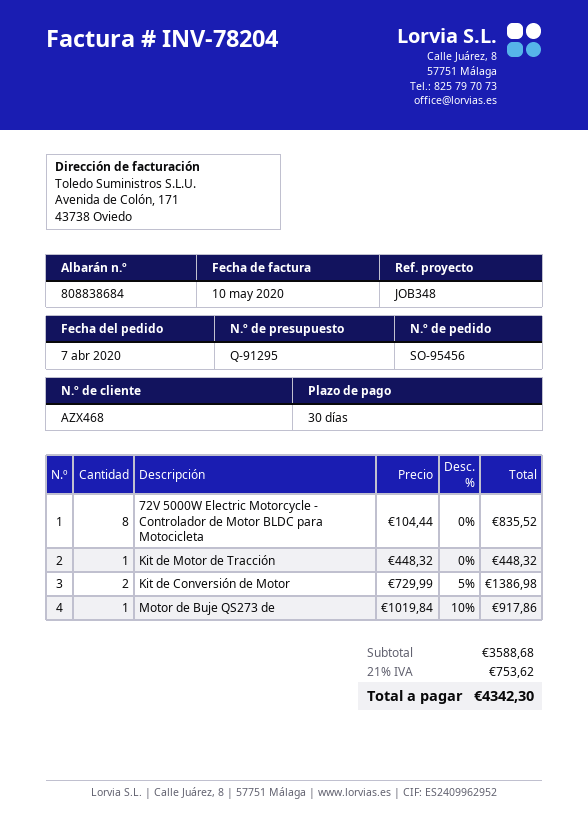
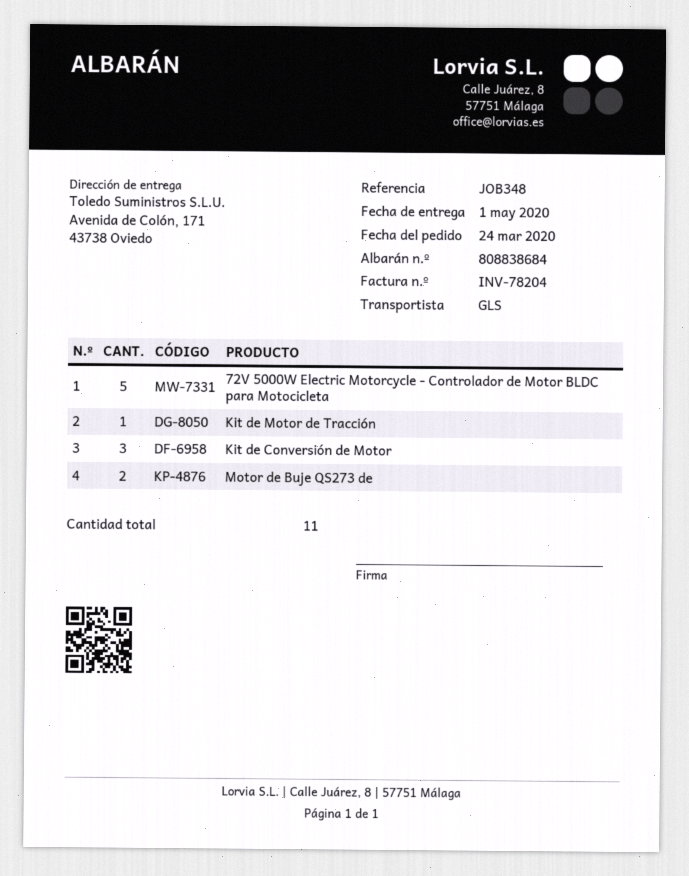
order date: 2020-04-07 -> 2020-03-24
72V 5000W Electric Motorcycle - Controlador de Motor BLDC para Motocicleta: 8 -> 5
Kit de Conversión de Motor: 2 -> 3
Motor de Buje QS273 de: 1 -> 2

